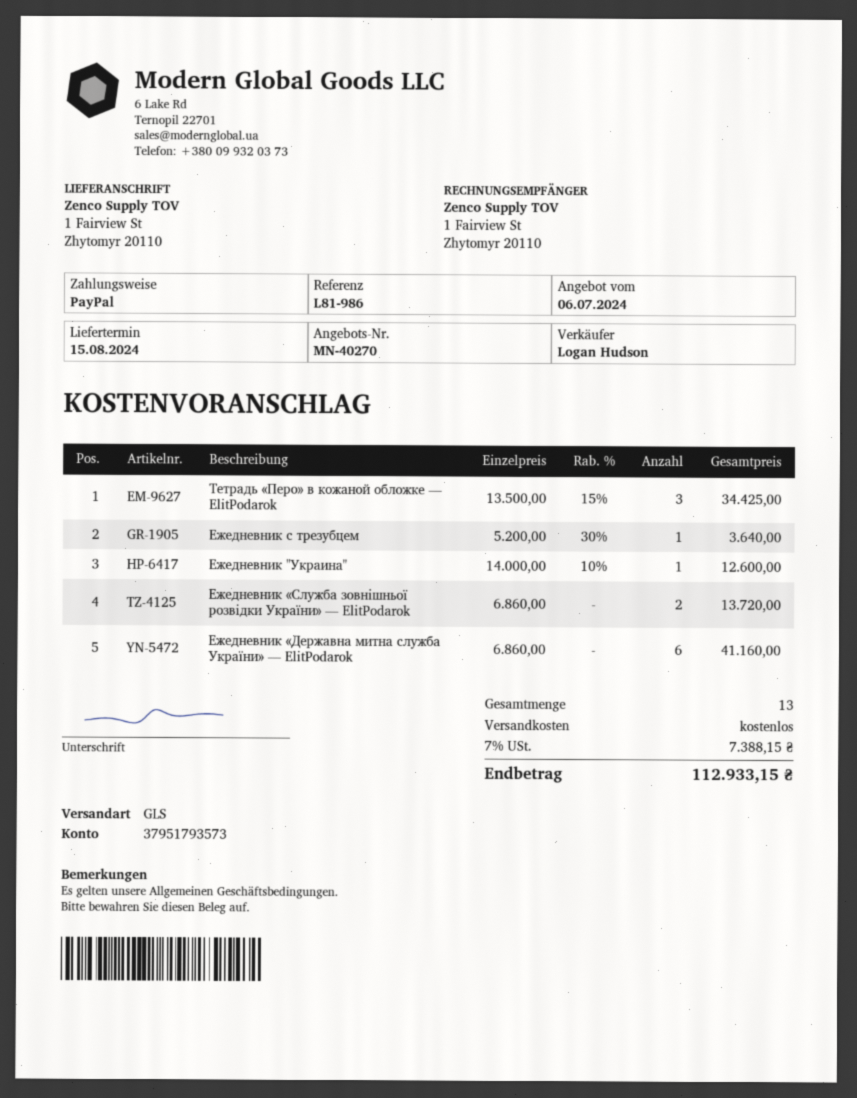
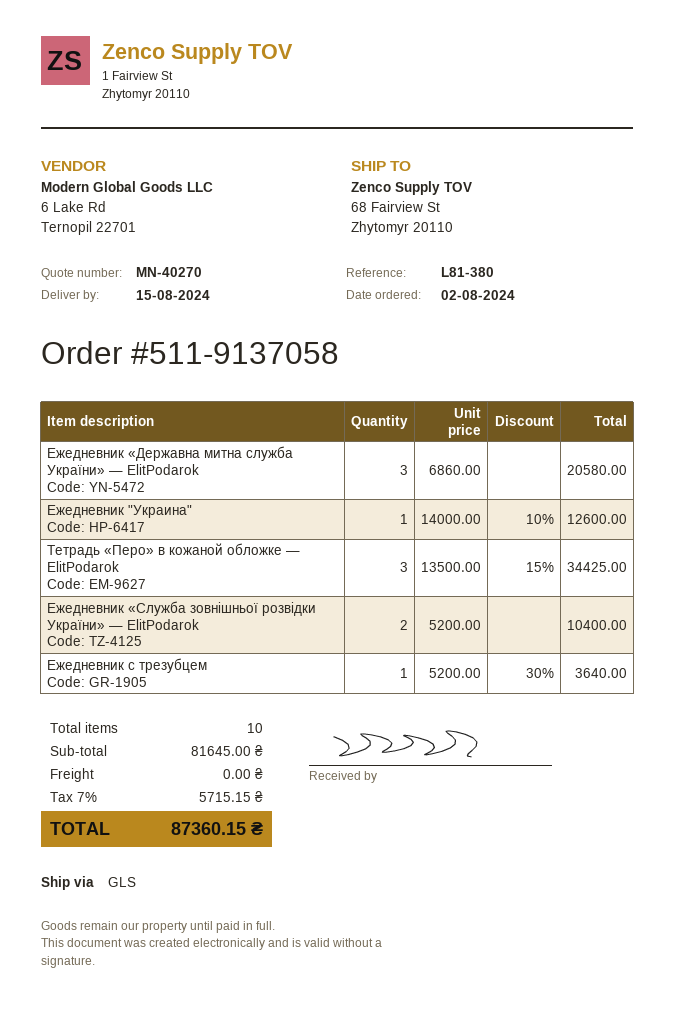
reference: L81-986 -> L81-380
ship to: 1 Fairview St, Zhytomyr 20110 -> 68 Fairview St, Zhytomyr 20110
Ежедневник «Служба зовнішньої розвідки України» — ElitPodarok: 2 x 6860.00 = 13720.00 -> 2 x 5200.00 = 10400.00
Ежедневник «Державна митна служба України» — ElitPodarok: 6 x 6860.00 = 41160.00 -> 3 x 6860.00 = 20580.00
total quantity: 13 -> 10
tax: 7% = 7388.15 -> 7% = 5715.15
total: 112933.15 -> 87360.15

